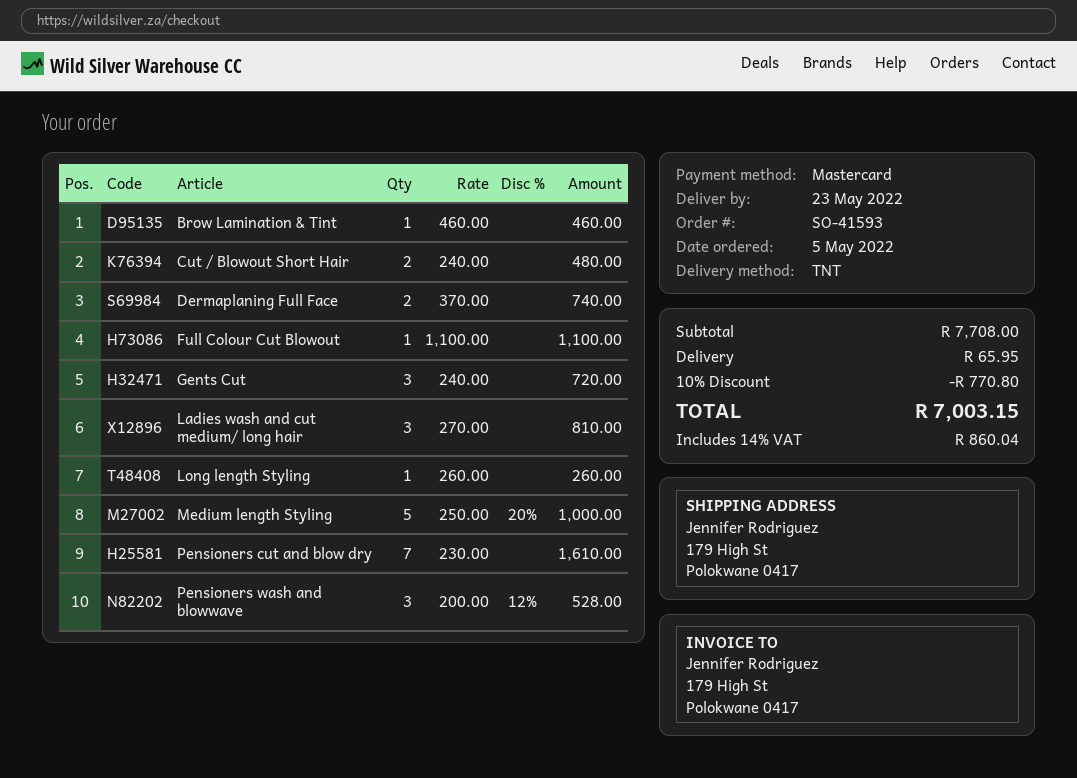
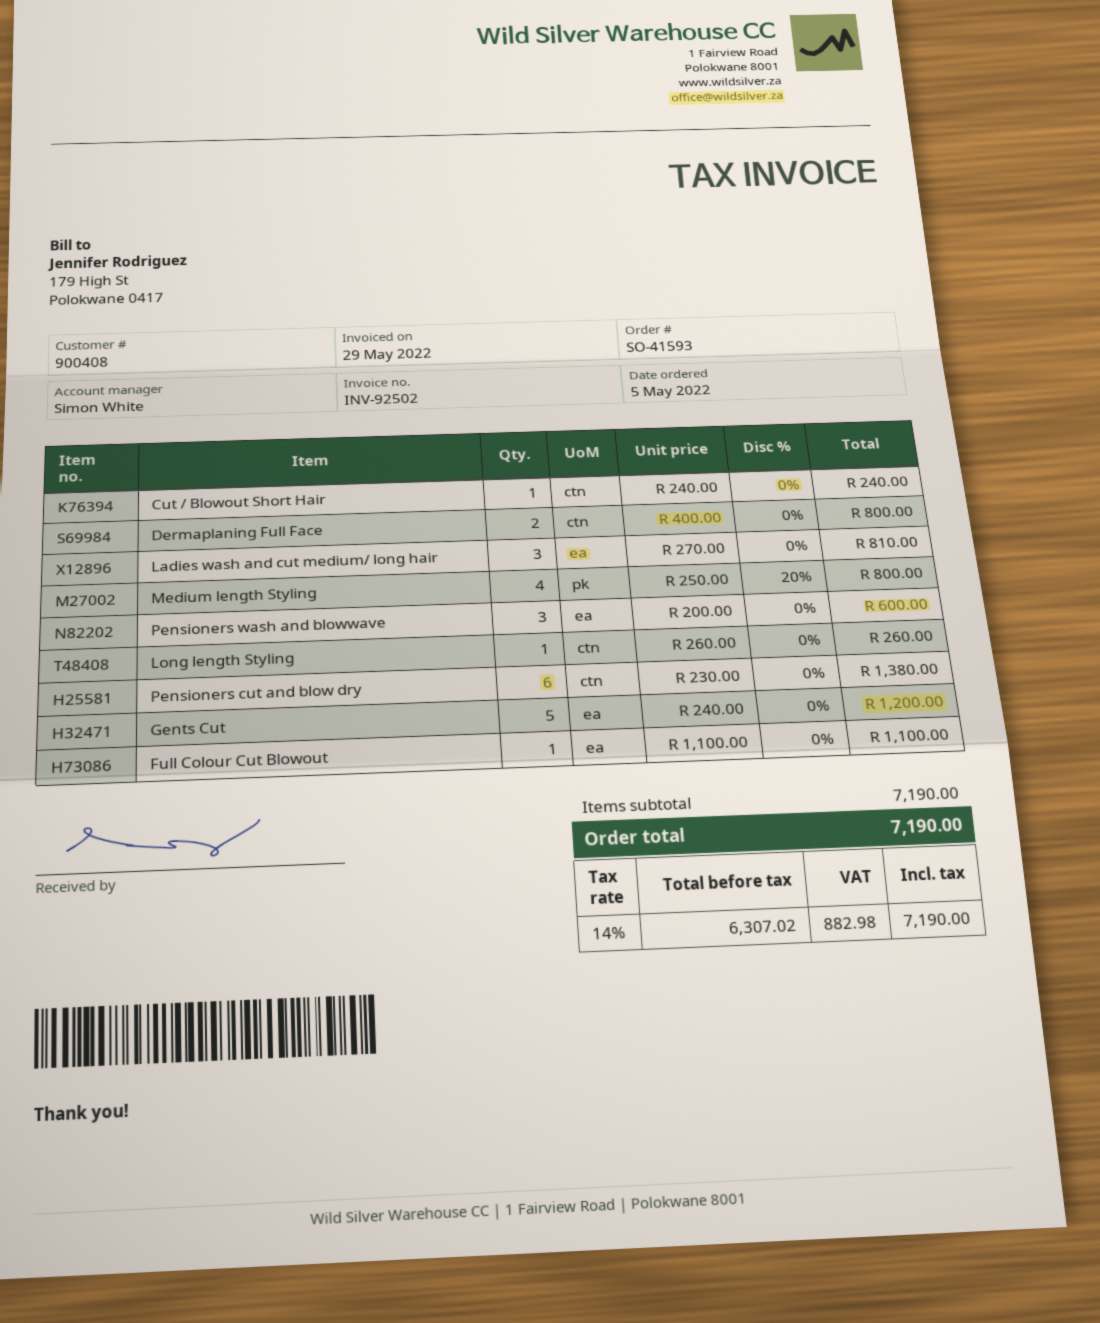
Brow Lamination & Tint: 1 x 460.00 = 460.00 -> none
Cut / Blowout Short Hair: 2 x 240.00 = 480.00 -> 1 x 240.00 = 240.00
Dermaplaning Full Face: 2 x 370.00 = 740.00 -> 2 x 400.00 = 800.00
Gents Cut: 3 x 240.00 = 720.00 -> 5 x 240.00 = 1200.00
Medium length Styling: 5 x 250.00 - 20% = 1000.00 -> 4 x 250.00 - 20% = 800.00
Pensioners cut and blow dry: 7 x 230.00 = 1610.00 -> 6 x 230.00 = 1380.00
Pensioners wash and blowwave: 3 x 200.00 - 12% = 528.00 -> 3 x 200.00 = 600.00
subtotal: 7708.00 -> 7190.00
discount: 10% = 770.80 -> none
shipping: 65.95 -> none
tax: 14% = 860.04 -> 14% = 882.98
total: 7003.15 -> 7190.00

